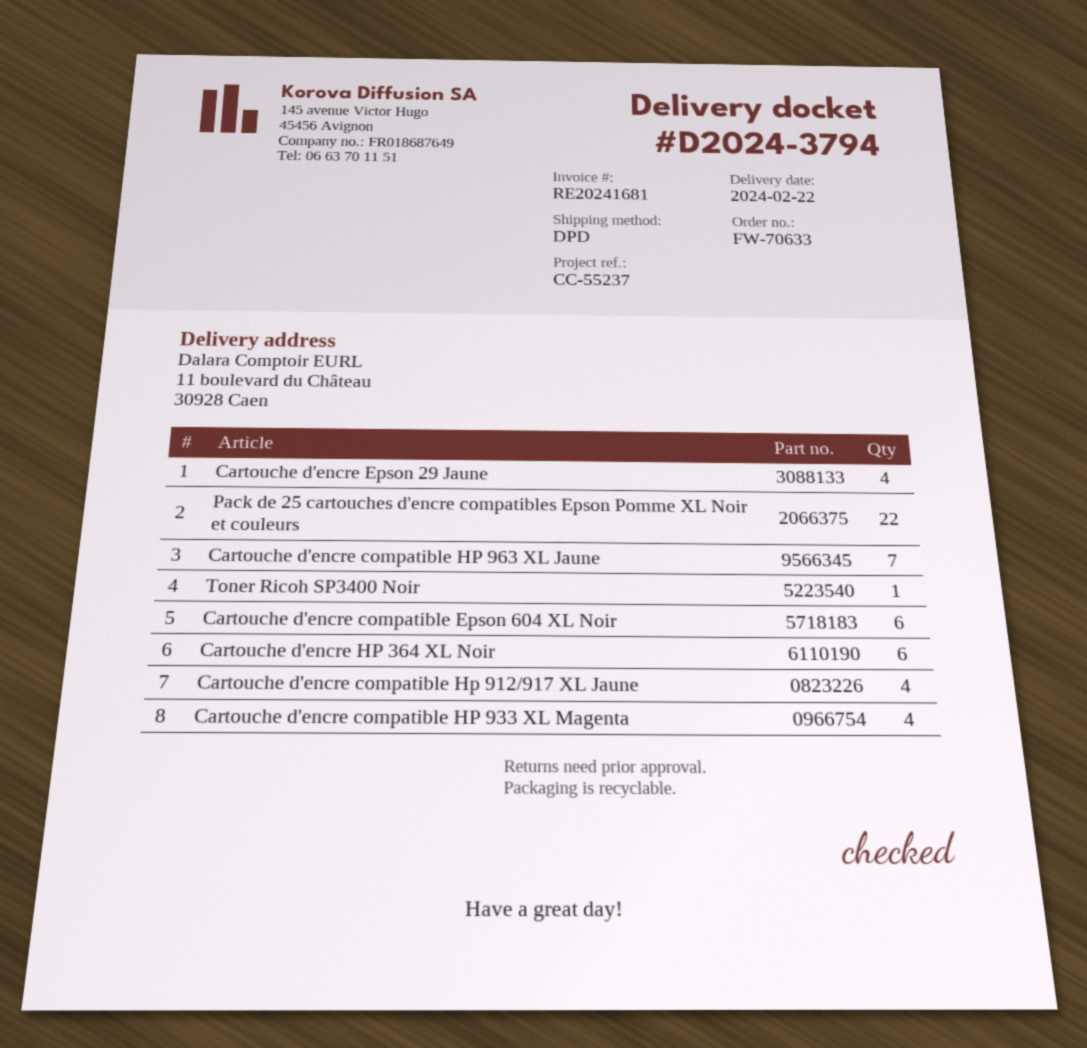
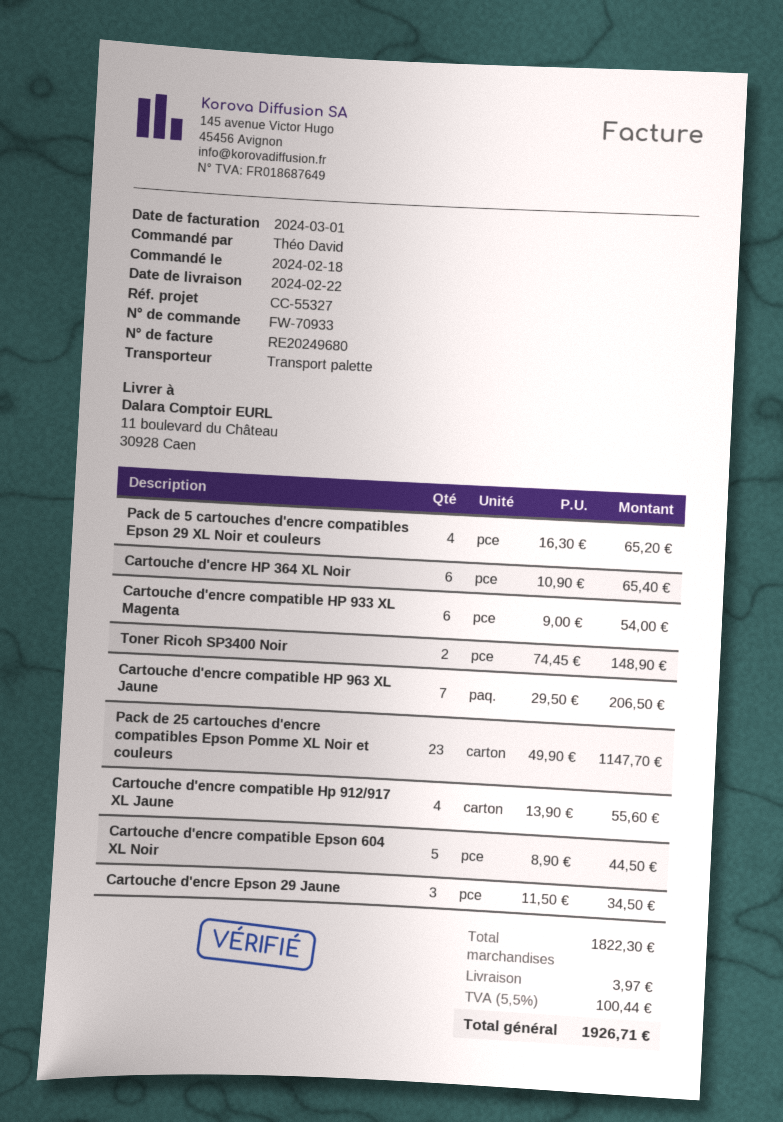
order number: FW-70633 -> FW-70933
invoice number: RE20241681 -> RE20249680
reference: CC-55237 -> CC-55327
shipping method: DPD -> pallet freight
Cartouche d'encre Epson 29 Jaune: 4 -> 3
Pack de 25 cartouches d'encre compatibles Epson Pomme XL Noir et couleurs: 22 -> 23
Toner Ricoh SP3400 Noir: 1 -> 2
Cartouche d'encre compatible Epson 604 XL Noir: 6 -> 5
Cartouche d'encre compatible HP 933 XL Magenta: 4 -> 6
Pack de 5 cartouches d'encre compatibles Epson 29 XL Noir et couleurs: none -> 4

